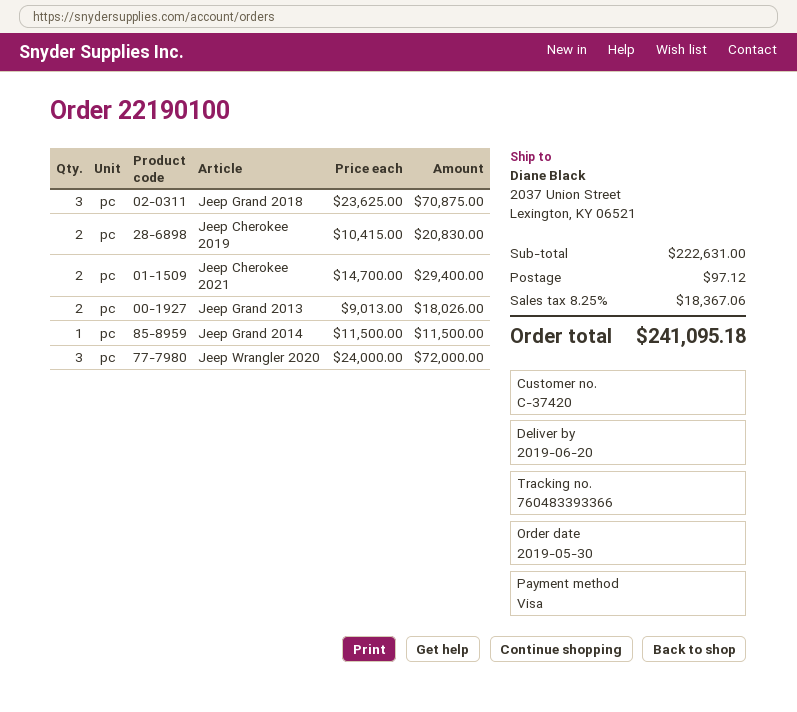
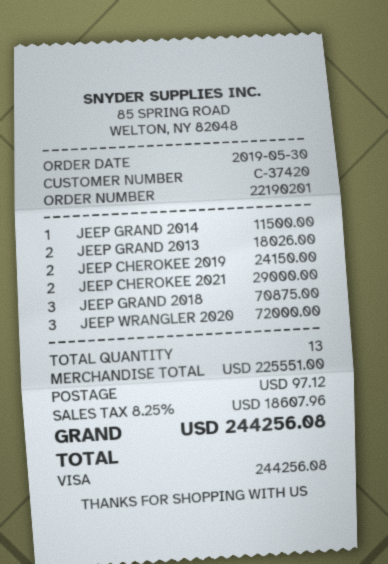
order number: 22190100 -> 22190201
Jeep Cherokee 2019: 2 for 20830.00 -> 2 for 24150.00
Jeep Cherokee 2021: 2 for 29400.00 -> 2 for 29000.00
subtotal: 222631.00 -> 225551.00
tax: 8.25% = 18367.06 -> 8.25% = 18607.96
total: 241095.18 -> 244256.08

